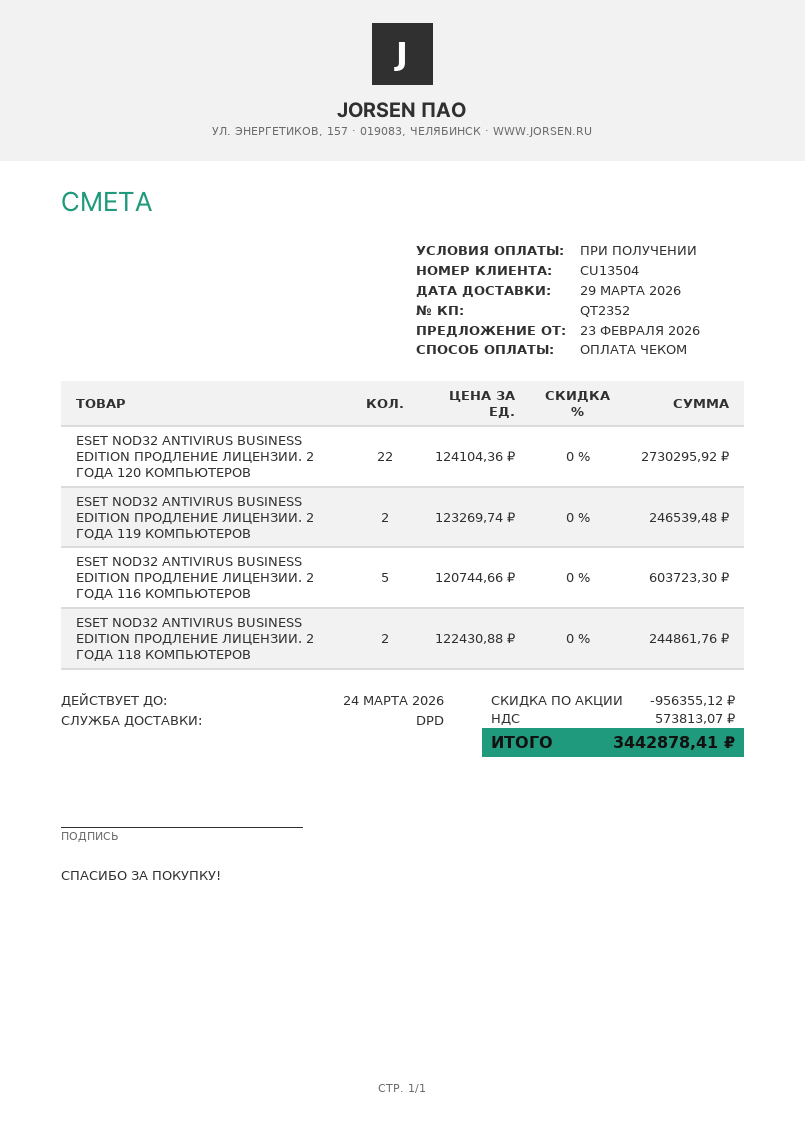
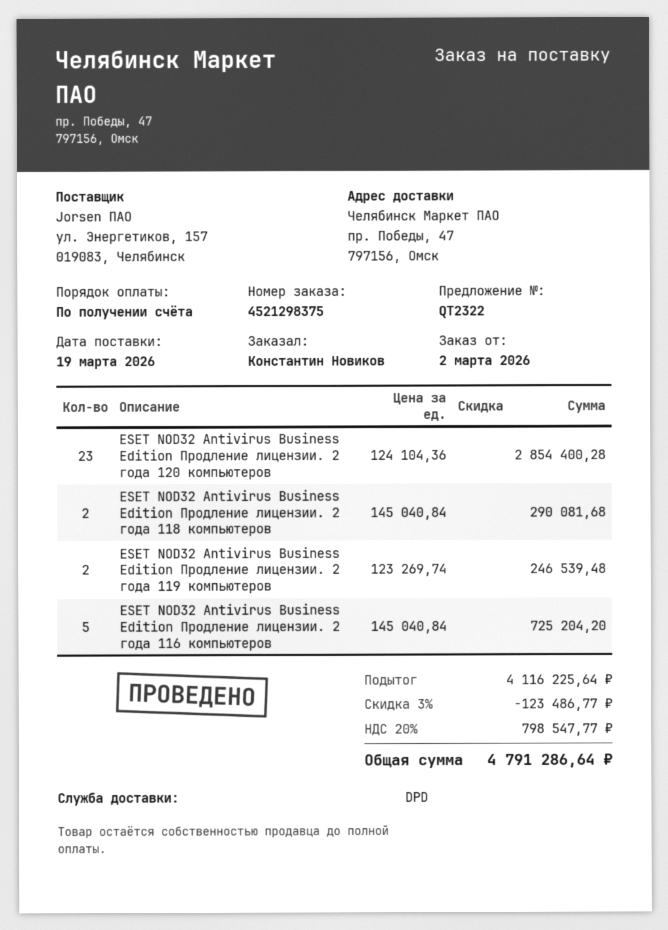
quote number: QT2352 -> QT2322
delivery date: 2026-03-29 -> 2026-03-19
ESET NOD32 ANTIVIRUS BUSINESS EDITION ПРОДЛЕНИЕ ЛИЦЕНЗИИ. 2 ГОДА 120 КОМПЬЮТЕРОВ: 22 x 124104.36 = 2730295.92 -> 23 x 124104.36 = 2854400.28
ESET NOD32 ANTIVIRUS BUSINESS EDITION ПРОДЛЕНИЕ ЛИЦЕНЗИИ. 2 ГОДА 116 КОМПЬЮТЕРОВ: 5 x 120744.66 = 603723.30 -> 5 x 145040.84 = 725204.20
ESET NOD32 ANTIVIRUS BUSINESS EDITION ПРОДЛЕНИЕ ЛИЦЕНЗИИ. 2 ГОДА 118 КОМПЬЮТЕРОВ: 2 x 122430.88 = 244861.76 -> 2 x 145040.84 = 290081.68
discount: 956355.12 -> 123486.77
tax: 573813.07 -> 798547.77
total: 3442878.41 -> 4791286.64

